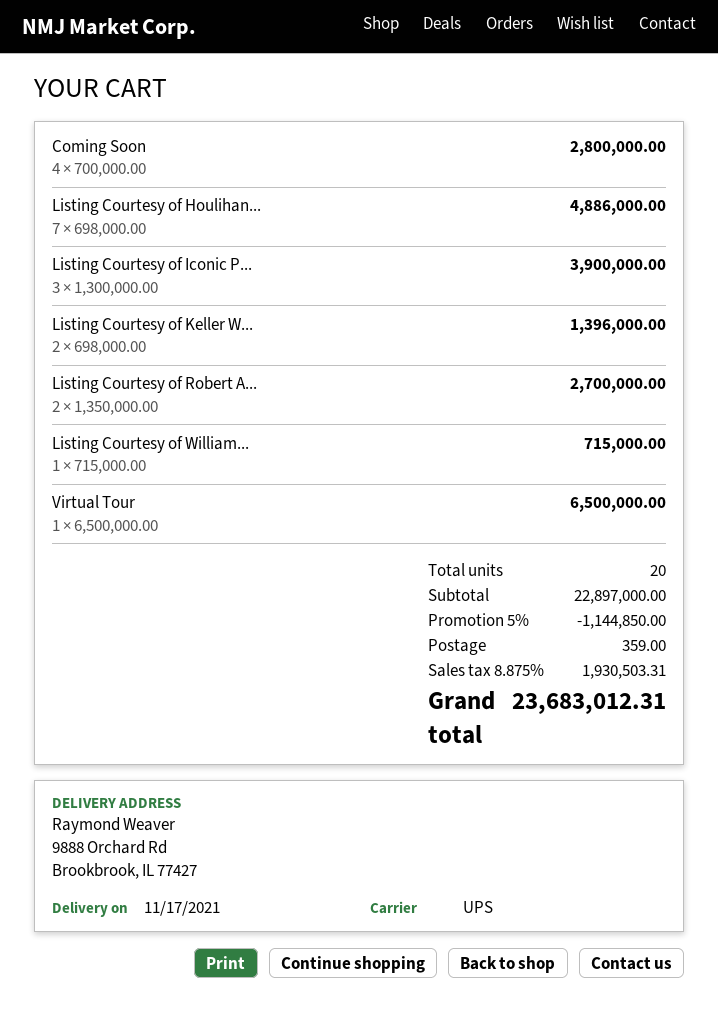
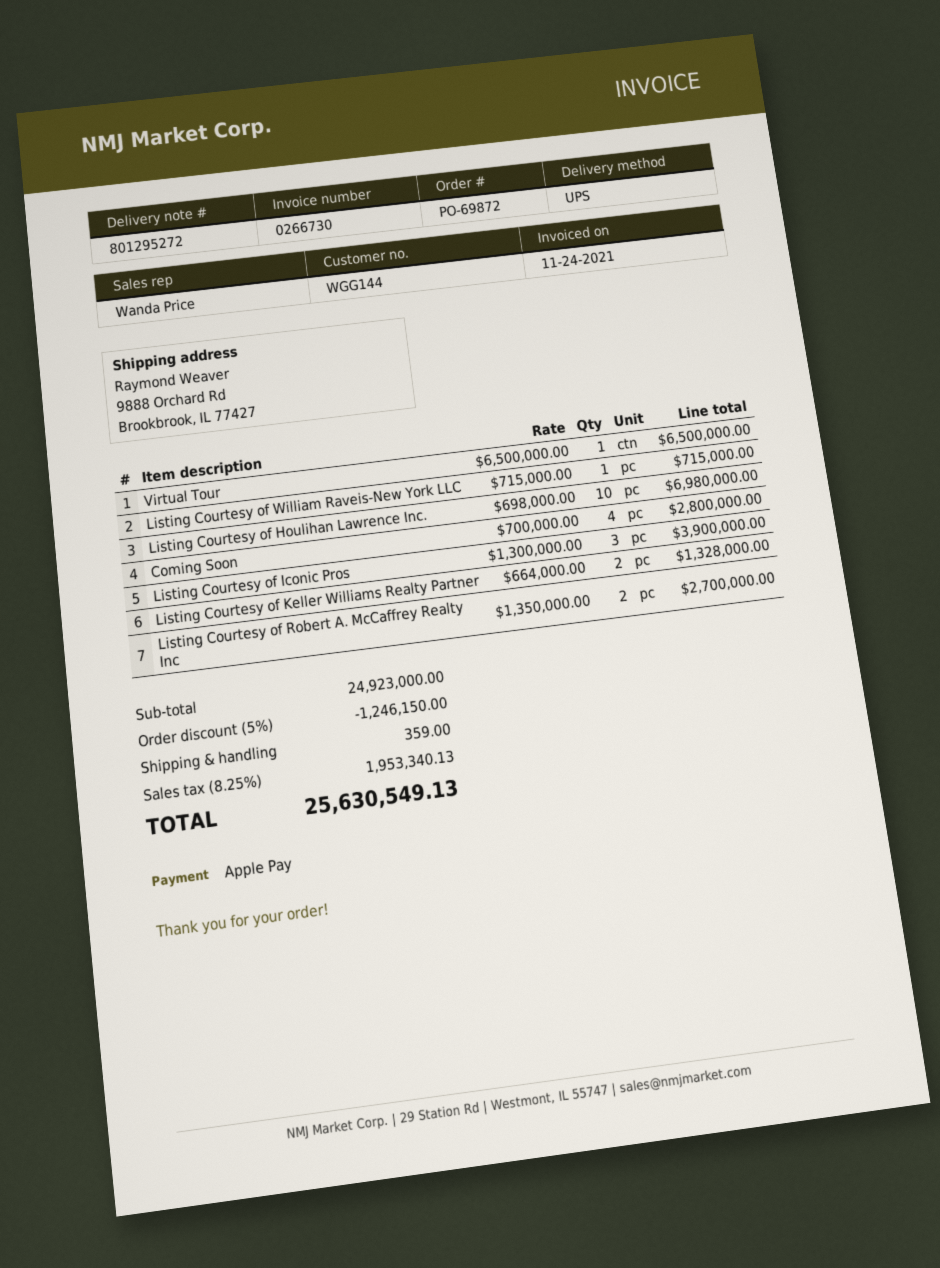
Listing Courtesy of Houlihan...: 7 x 698000.00 = 4886000.00 -> 10 x 698000.00 = 6980000.00
Listing Courtesy of Keller W...: 2 x 698000.00 = 1396000.00 -> 2 x 664000.00 = 1328000.00
subtotal: 22897000.00 -> 24923000.00
discount: 5% = 1144850.00 -> 5% = 1246150.00
tax: 8.875% = 1930503.31 -> 8.25% = 1953340.13
total: 23683012.31 -> 25630549.13

